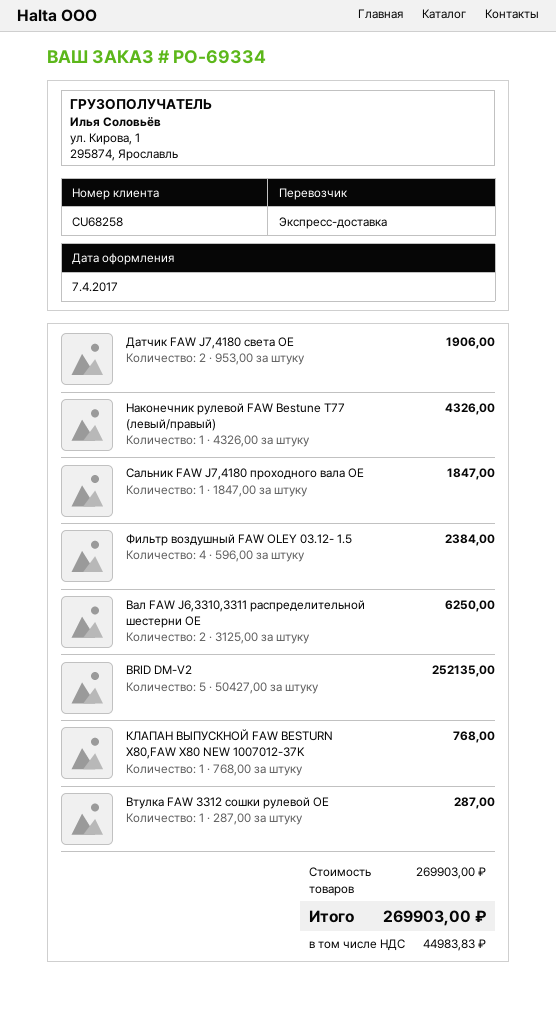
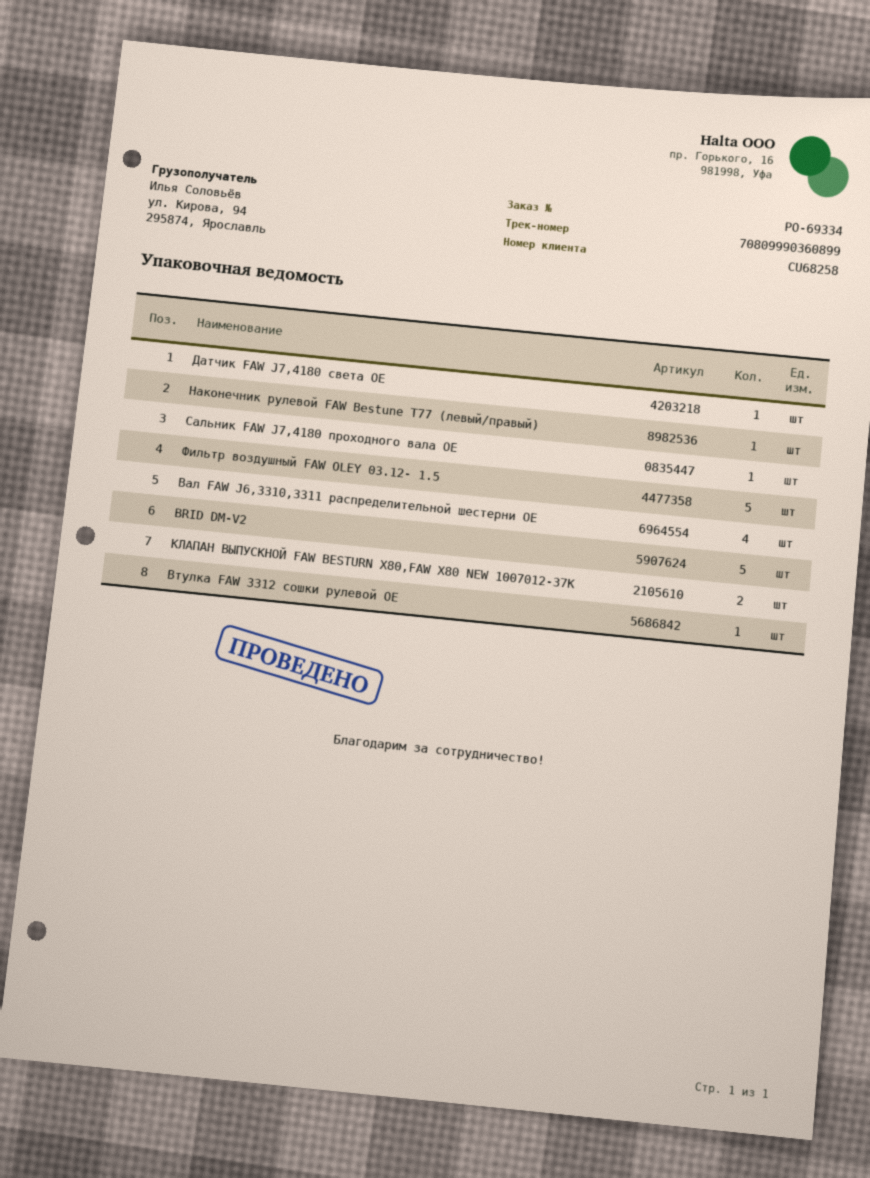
ship to: ул. Кирова, 1, 295874, Ярославль -> ул. Кирова, 94, 295874, Ярославль
Датчик FAW J7,4180 света OE: 2 -> 1
Фильтр воздушный FAW OLEY 03.12- 1.5: 4 -> 5
Вал FAW J6,3310,3311 распределительной шестерни OE: 2 -> 4
КЛАПАН ВЫПУСКНОЙ FAW BESTURN X80,FAW X80 NEW 1007012-37K: 1 -> 2

